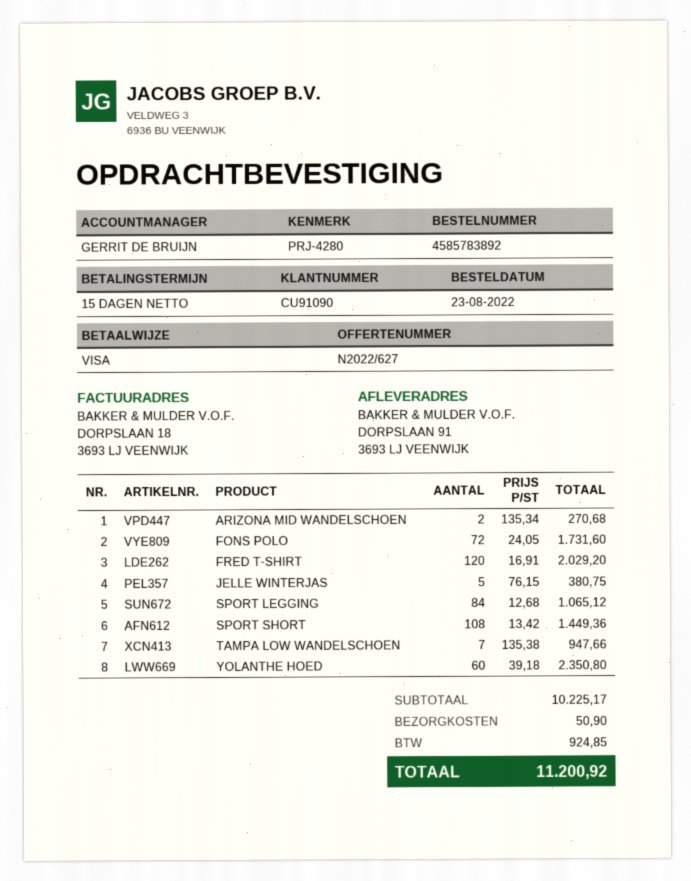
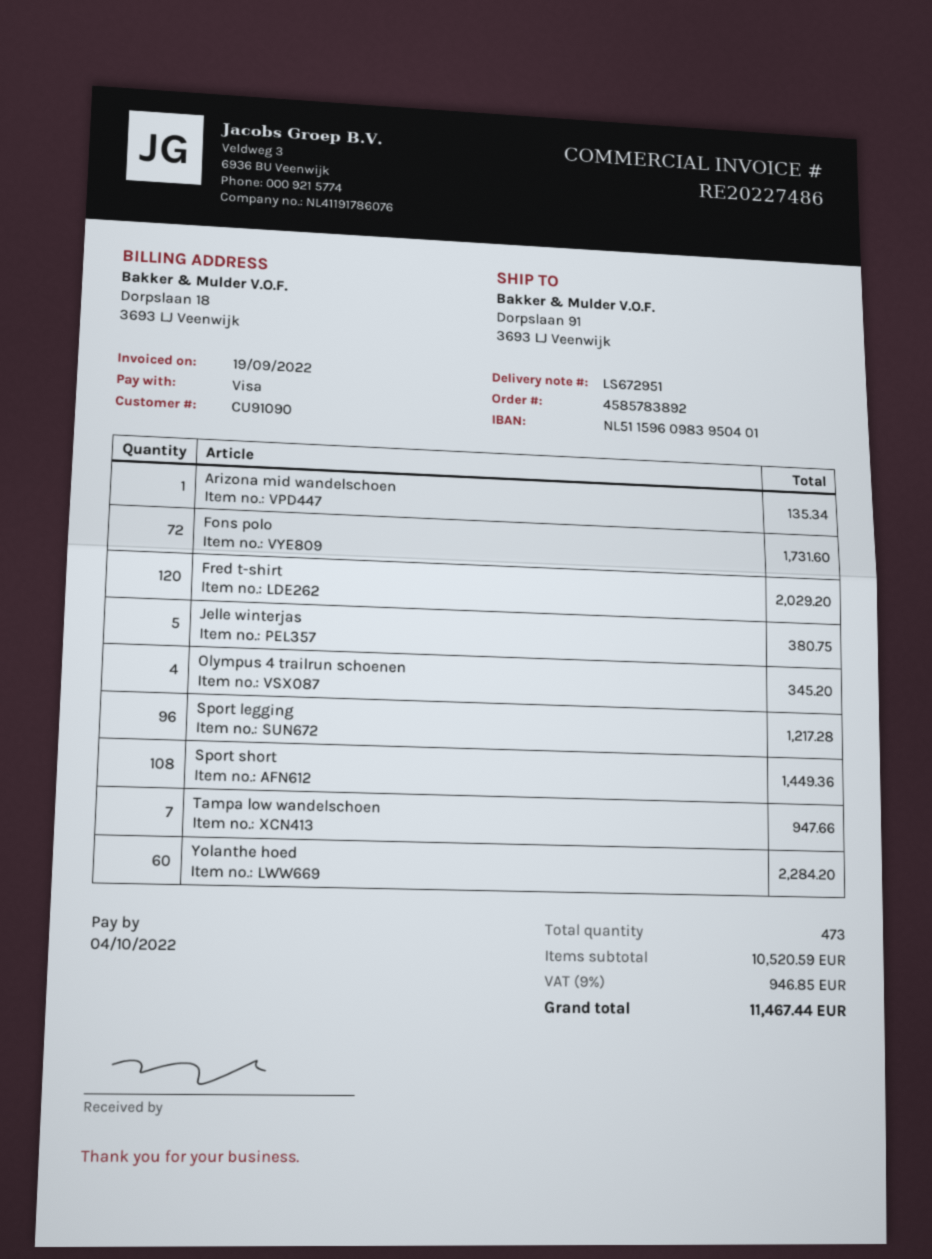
ARIZONA MID WANDELSCHOEN: 2 for 270.68 -> 1 for 135.34
SPORT LEGGING: 84 for 1065.12 -> 96 for 1217.28
YOLANTHE HOED: 60 for 2350.80 -> 60 for 2284.20
Olympus 4 trailrun schoenen: none -> 4 for 345.20
subtotal: 10225.17 -> 10520.59
shipping: 50.90 -> none
tax: 924.85 -> 946.85
total: 11200.92 -> 11467.44

